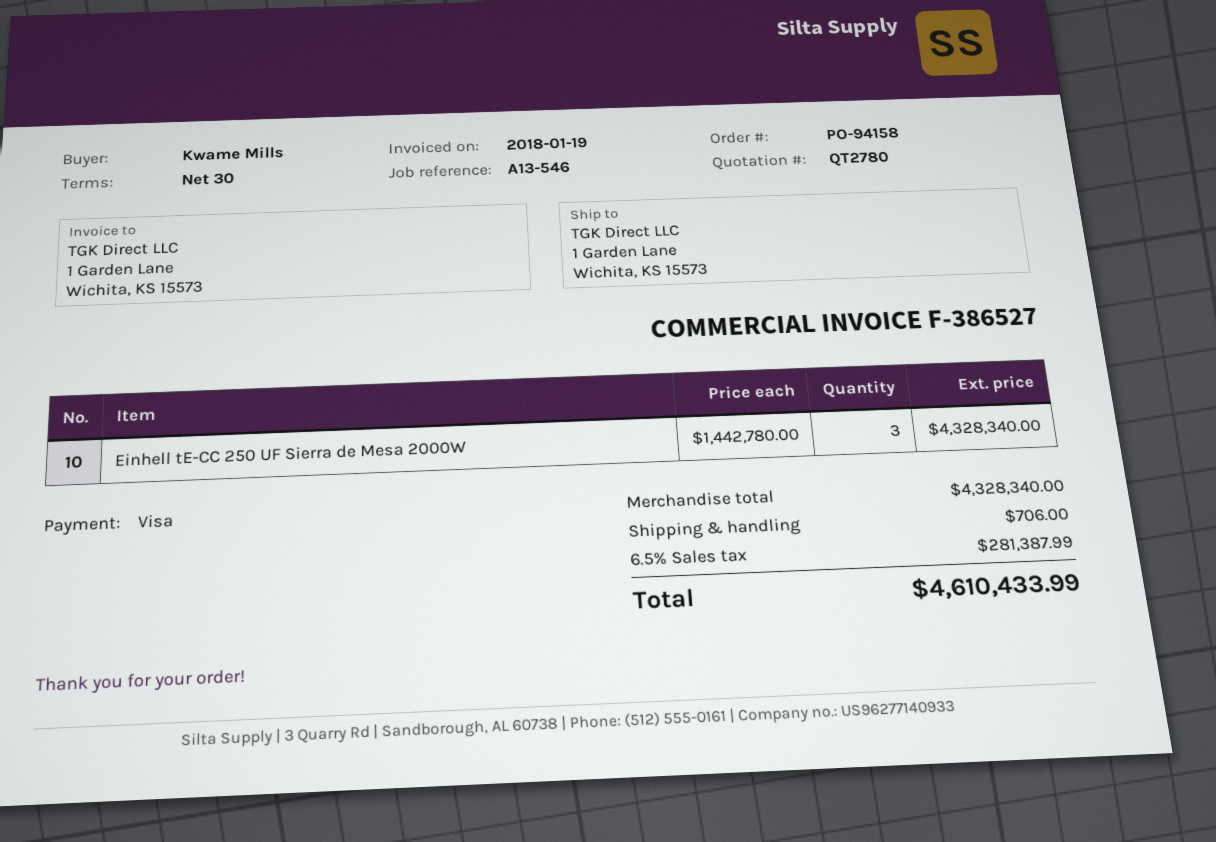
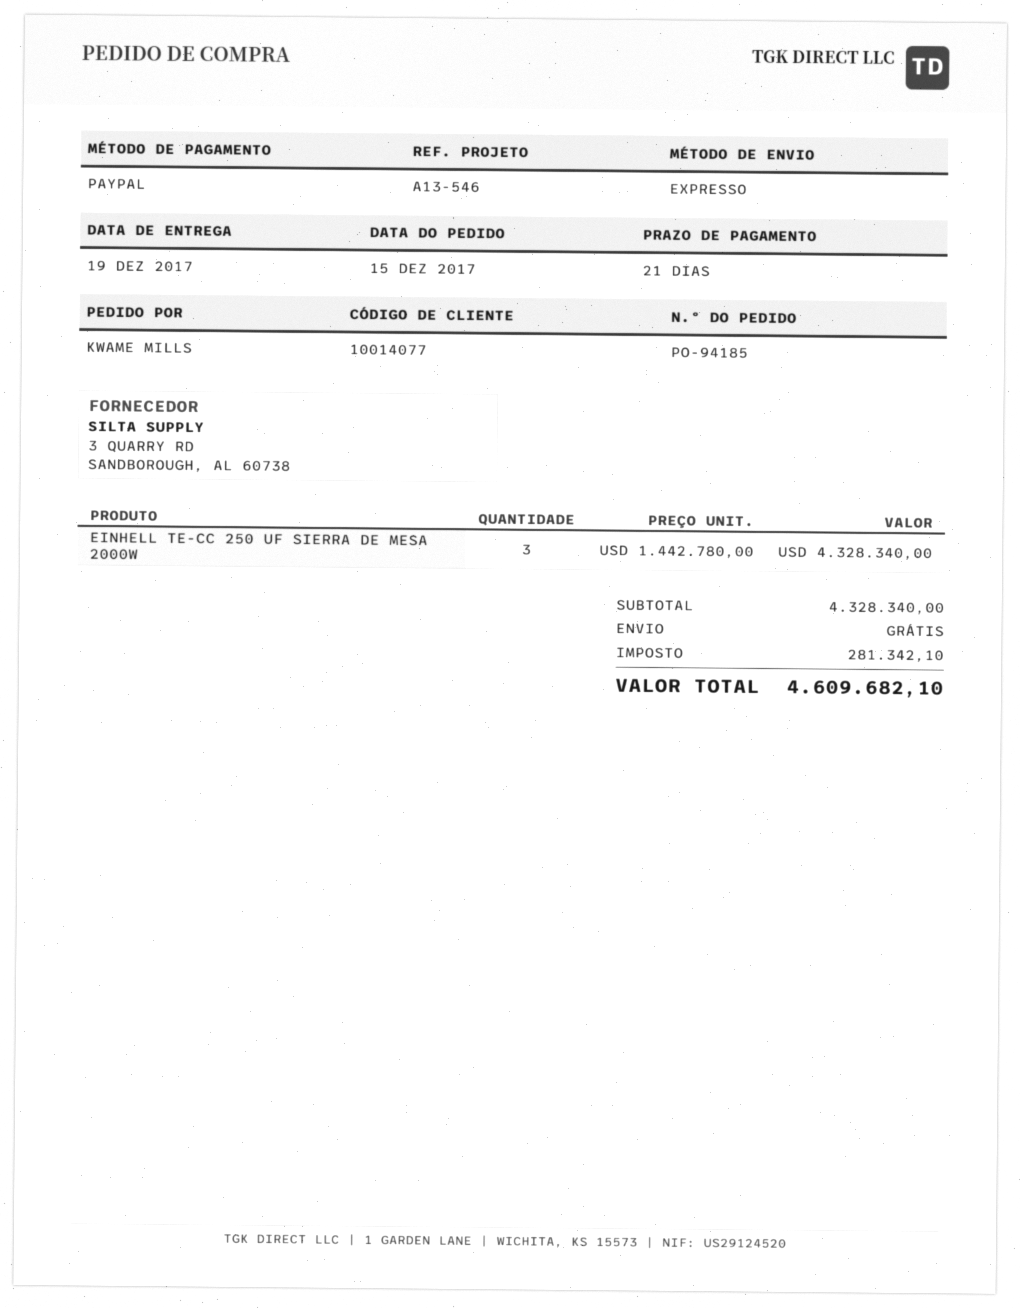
order number: PO-94158 -> PO-94185
payment terms: 30 days -> 21 days
payment method: Visa -> PayPal
shipping: 706.00 -> 0.00
tax: 281387.99 -> 281342.10
total: 4610433.99 -> 4609682.10

